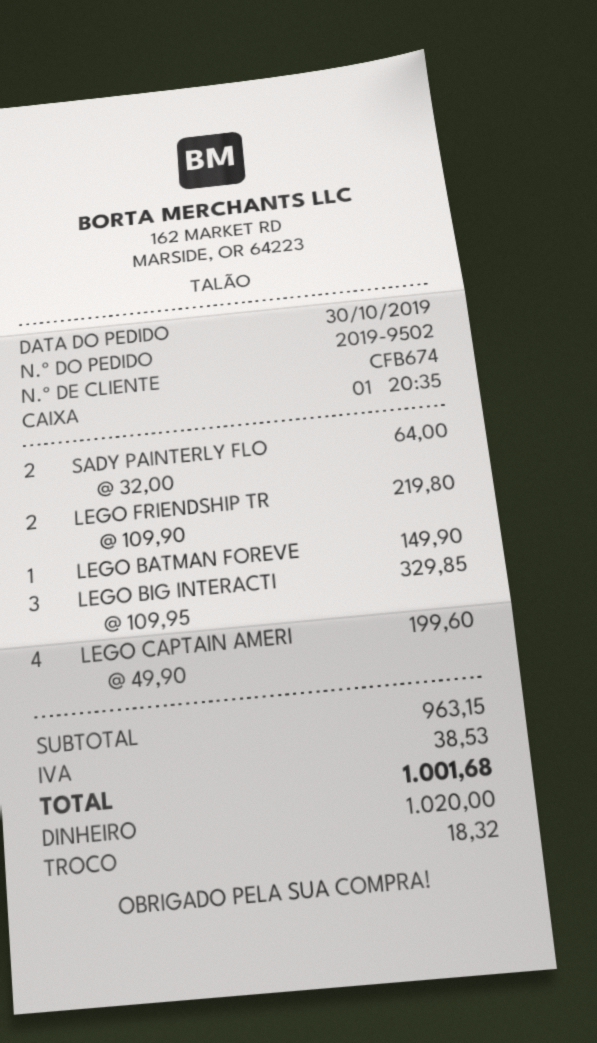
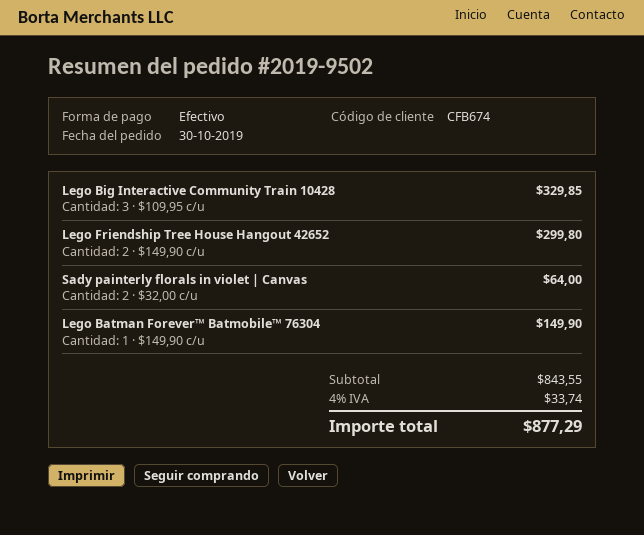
LEGO FRIENDSHIP TR: 2 x 109.90 = 219.80 -> 2 x 149.90 = 299.80
LEGO CAPTAIN AMERI: 4 x 49.90 = 199.60 -> none
subtotal: 963.15 -> 843.55
tax: 38.53 -> 33.74
total: 1001.68 -> 877.29

